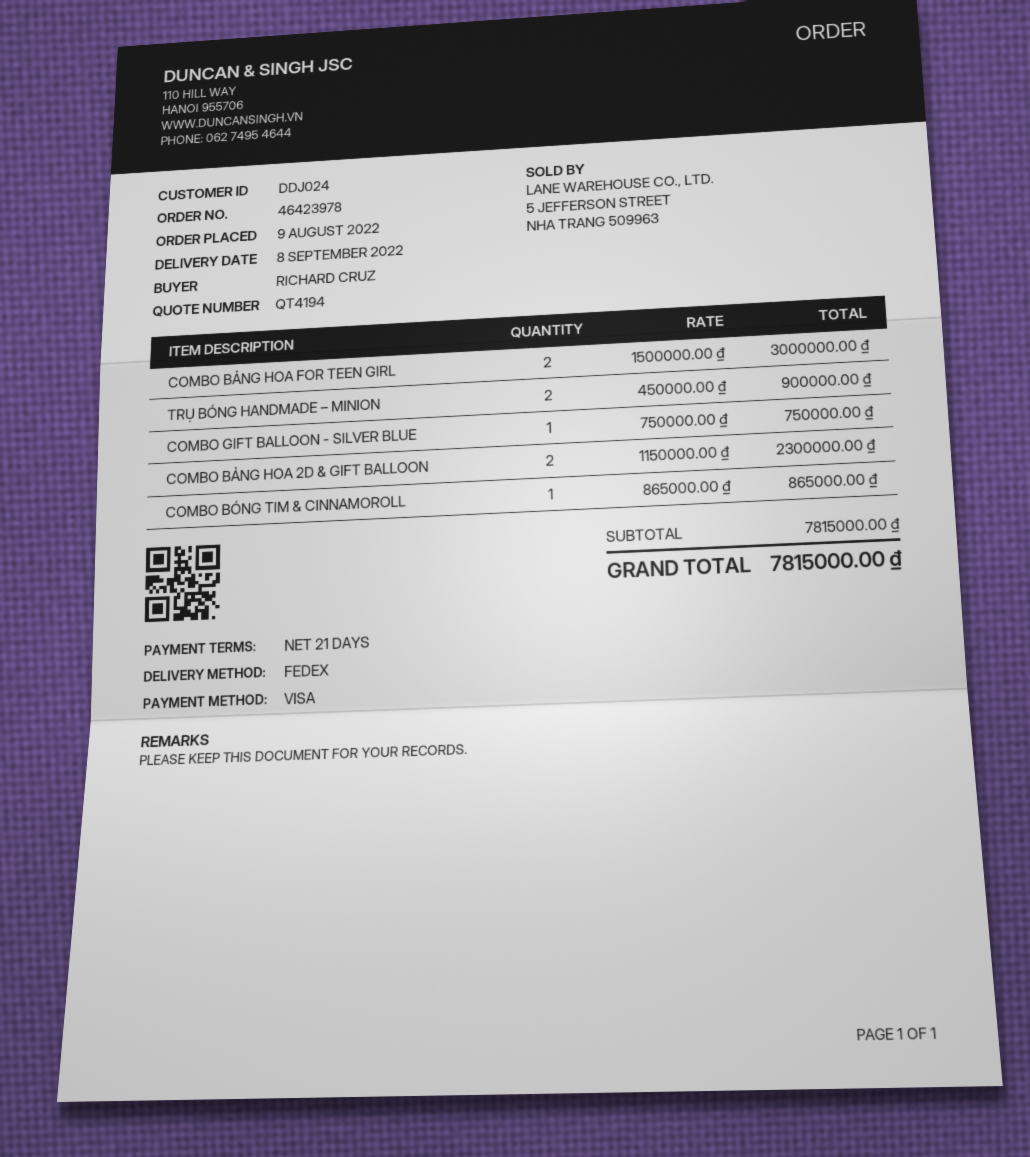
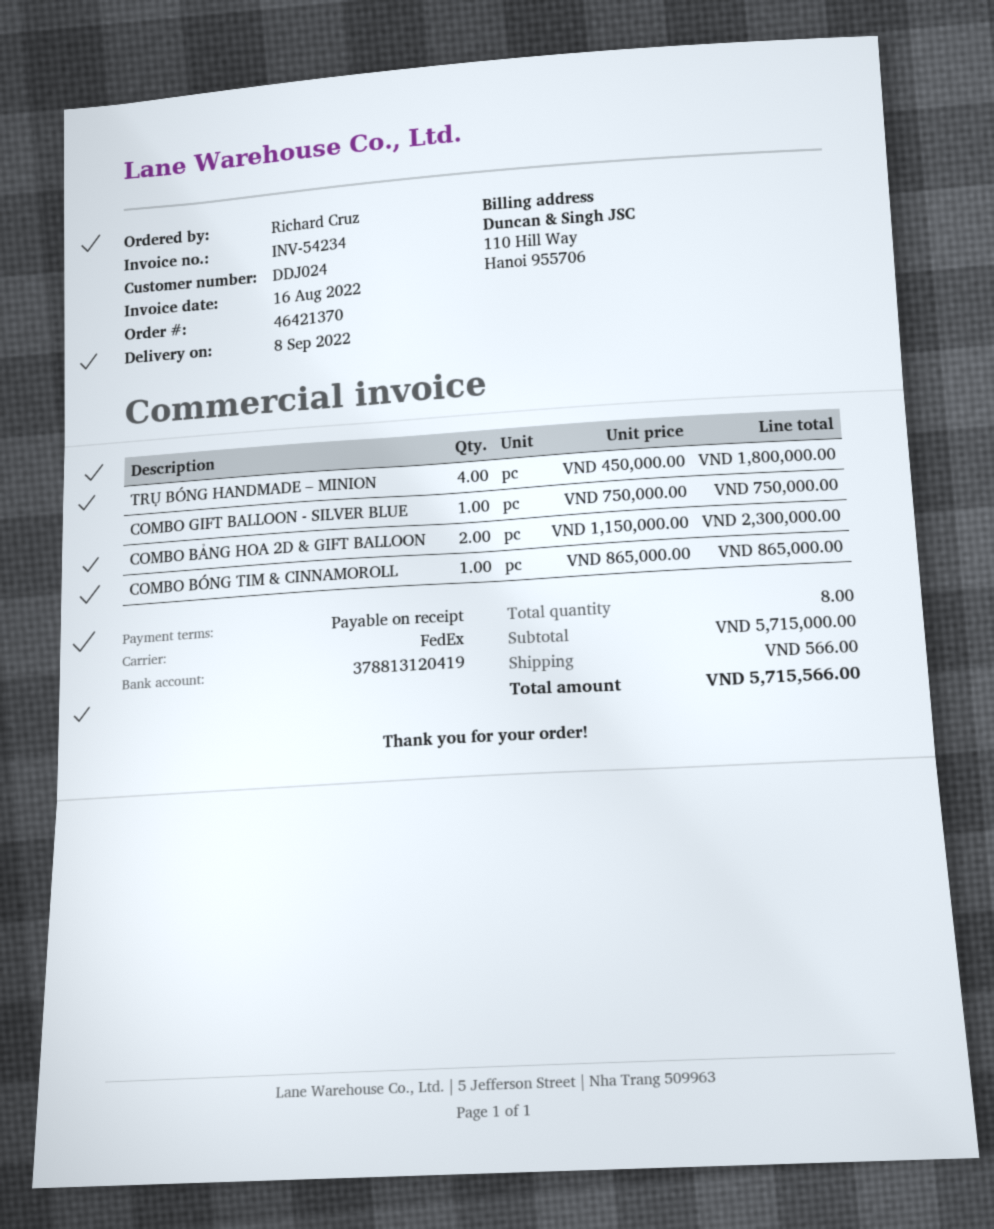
order number: 46423978 -> 46421370
payment terms: 21 days -> on receipt
COMBO BẢNG HOA FOR TEEN GIRL: 2 x 1500000.00 = 3000000.00 -> none
TRỤ BÓNG HANDMADE – MINION: 2 x 450000.00 = 900000.00 -> 4 x 450000.00 = 1800000.00
subtotal: 7815000.00 -> 5715000.00
shipping: none -> 566.00
total: 7815000.00 -> 5715566.00

